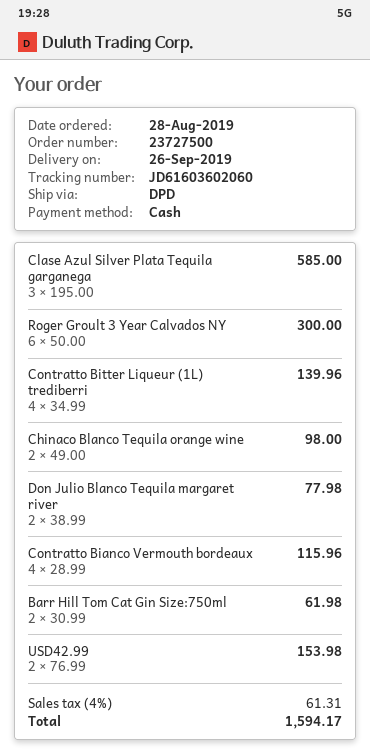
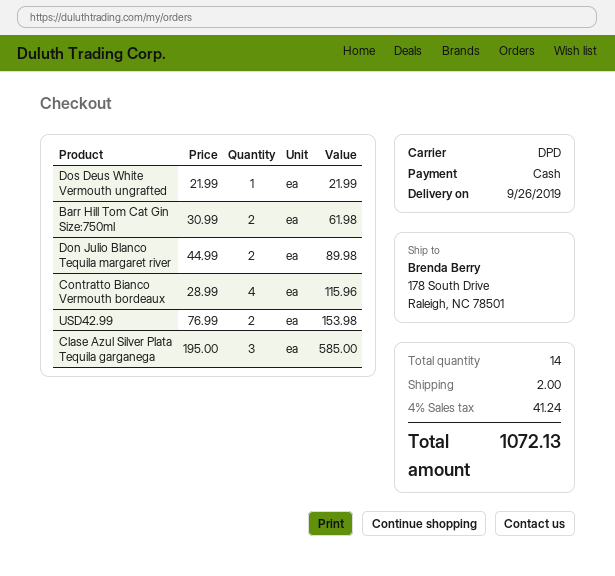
Roger Groult 3 Year Calvados NY: 6 x 50.00 = 300.00 -> none
Contratto Bitter Liqueur (1L) trediberri: 4 x 34.99 = 139.96 -> none
Chinaco Blanco Tequila orange wine: 2 x 49.00 = 98.00 -> none
Don Julio Blanco Tequila margaret river: 2 x 38.99 = 77.98 -> 2 x 44.99 = 89.98
Dos Deus White Vermouth ungrafted: none -> 1 x 21.99 = 21.99
shipping: none -> 2.00
tax: 4% = 61.31 -> 4% = 41.24
total: 1594.17 -> 1072.13

